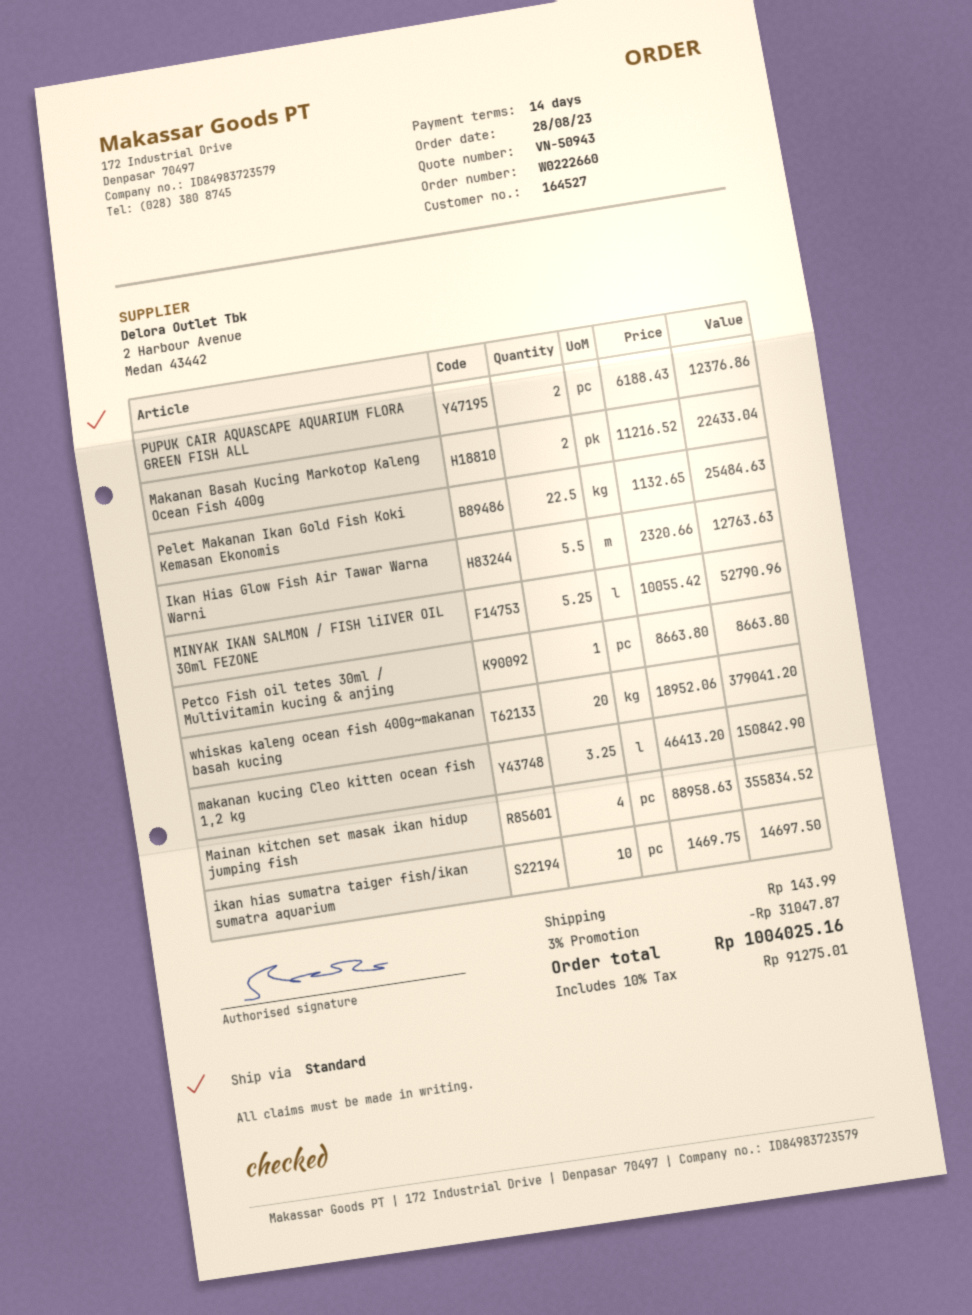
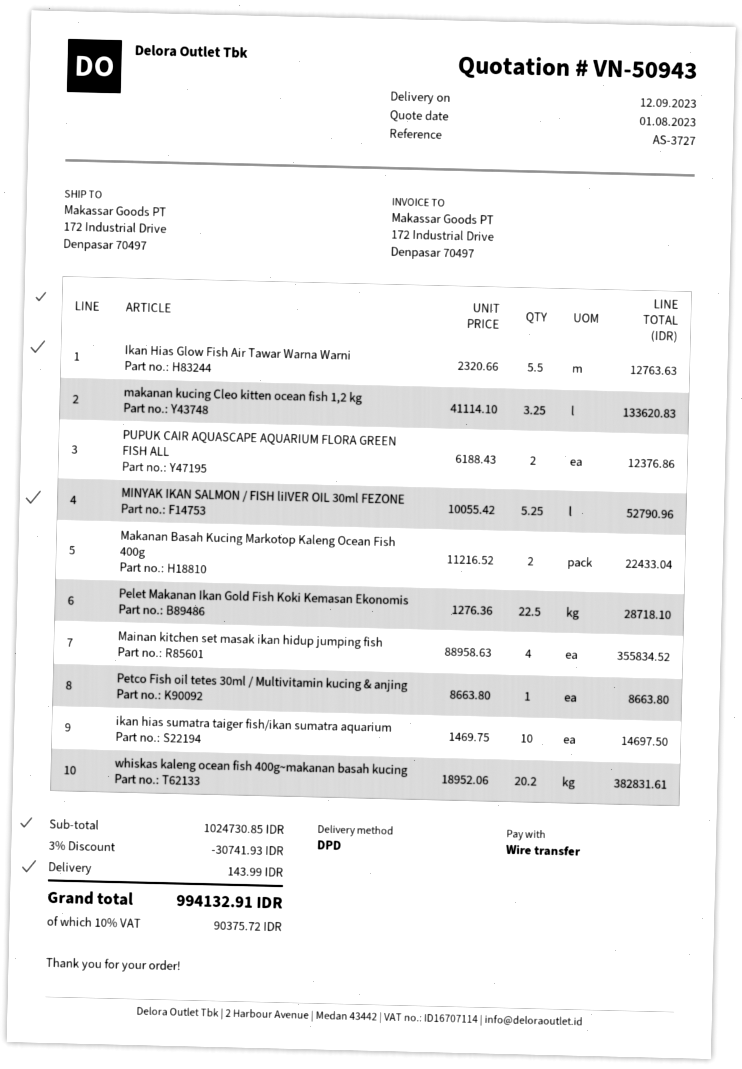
shipping method: standard -> DPD
Pelet Makanan Ikan Gold Fish Koki Kemasan Ekonomis: 22.5 x 1132.65 = 25484.63 -> 22.5 x 1276.36 = 28718.10
whiskas kaleng ocean fish 400g~makanan basah kucing: 20 x 18952.06 = 379041.20 -> 20.2 x 18952.06 = 382831.61
makanan kucing Cleo kitten ocean fish 1,2 kg: 3.25 x 46413.20 = 150842.90 -> 3.25 x 41114.10 = 133620.83
discount: 3% = 31047.87 -> 3% = 30741.93
tax: 10% = 91275.01 -> 10% = 90375.72
total: 1004025.16 -> 994132.91

